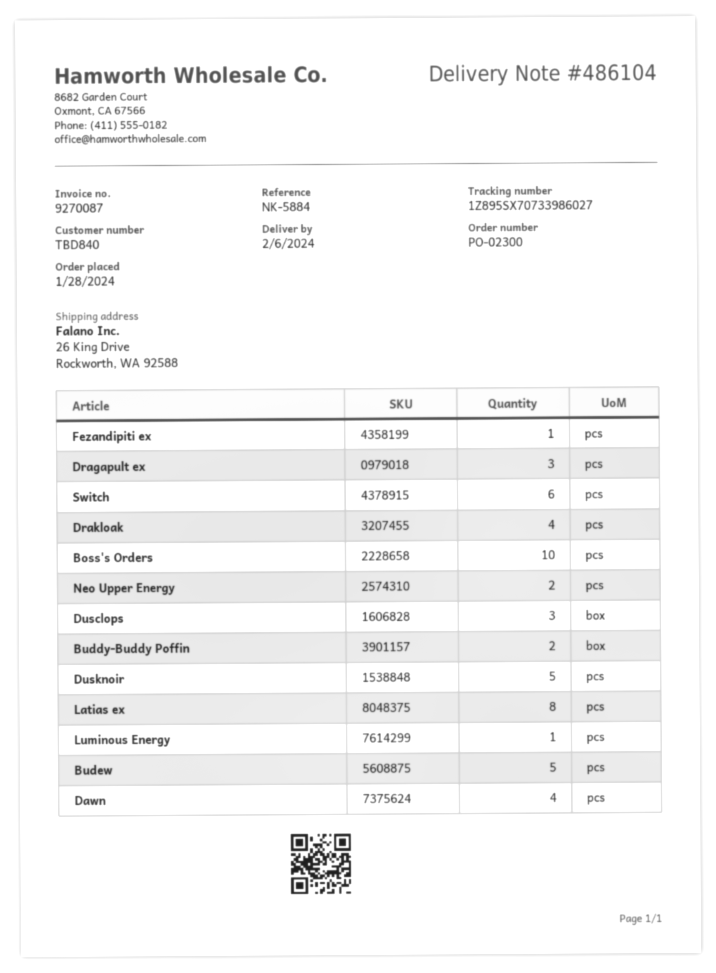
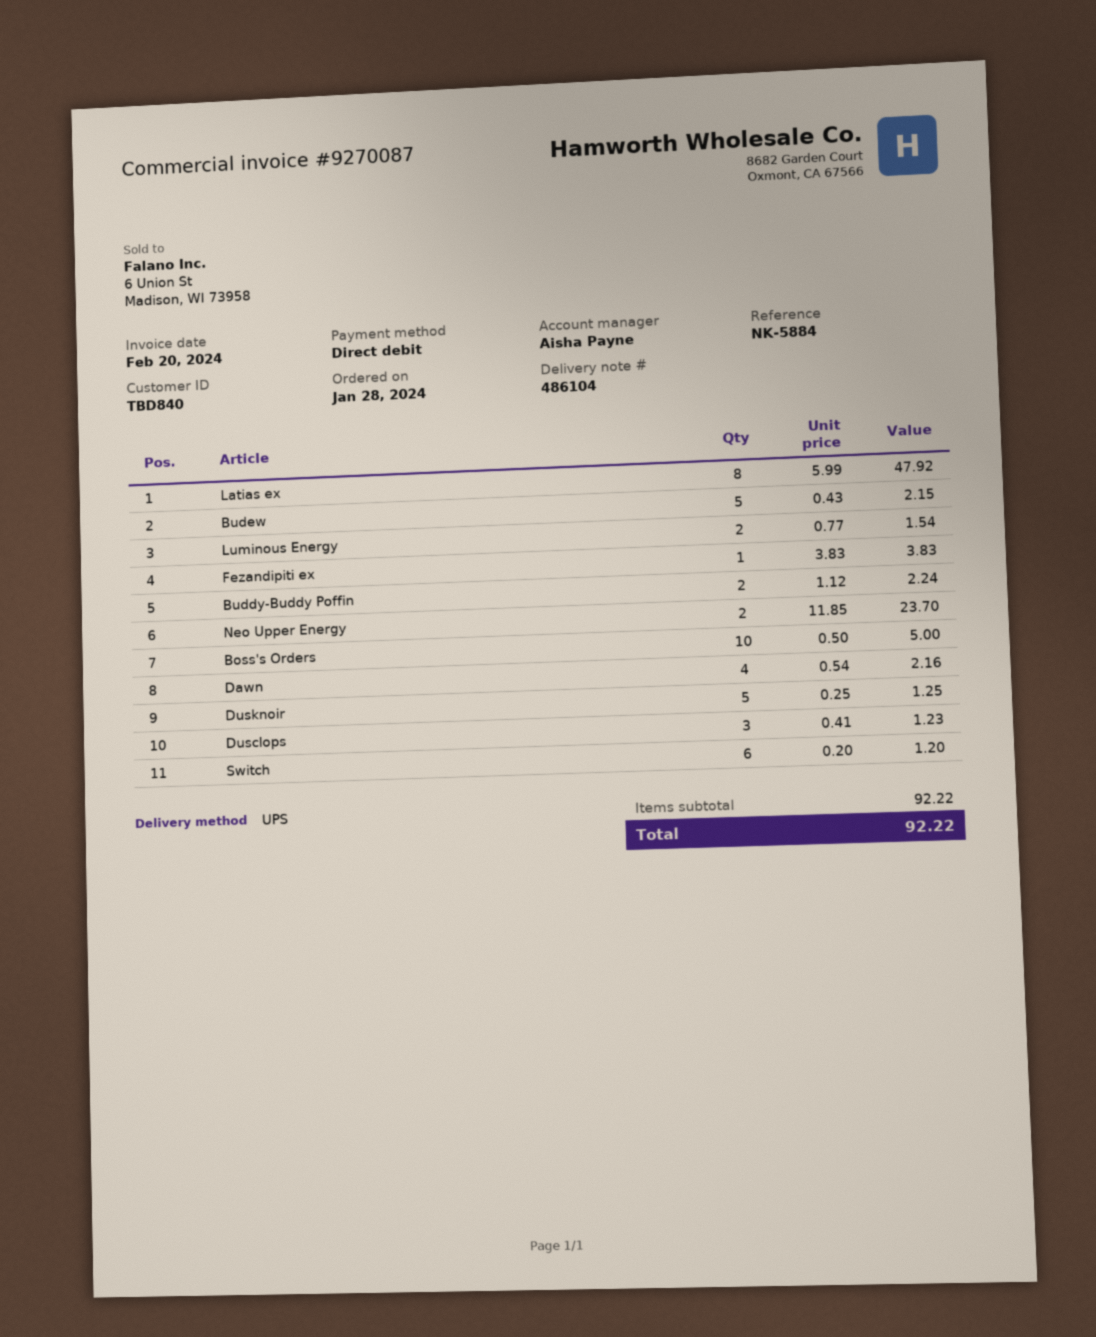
Dragapult ex: 3 -> none
Drakloak: 4 -> none
Luminous Energy: 1 -> 2

